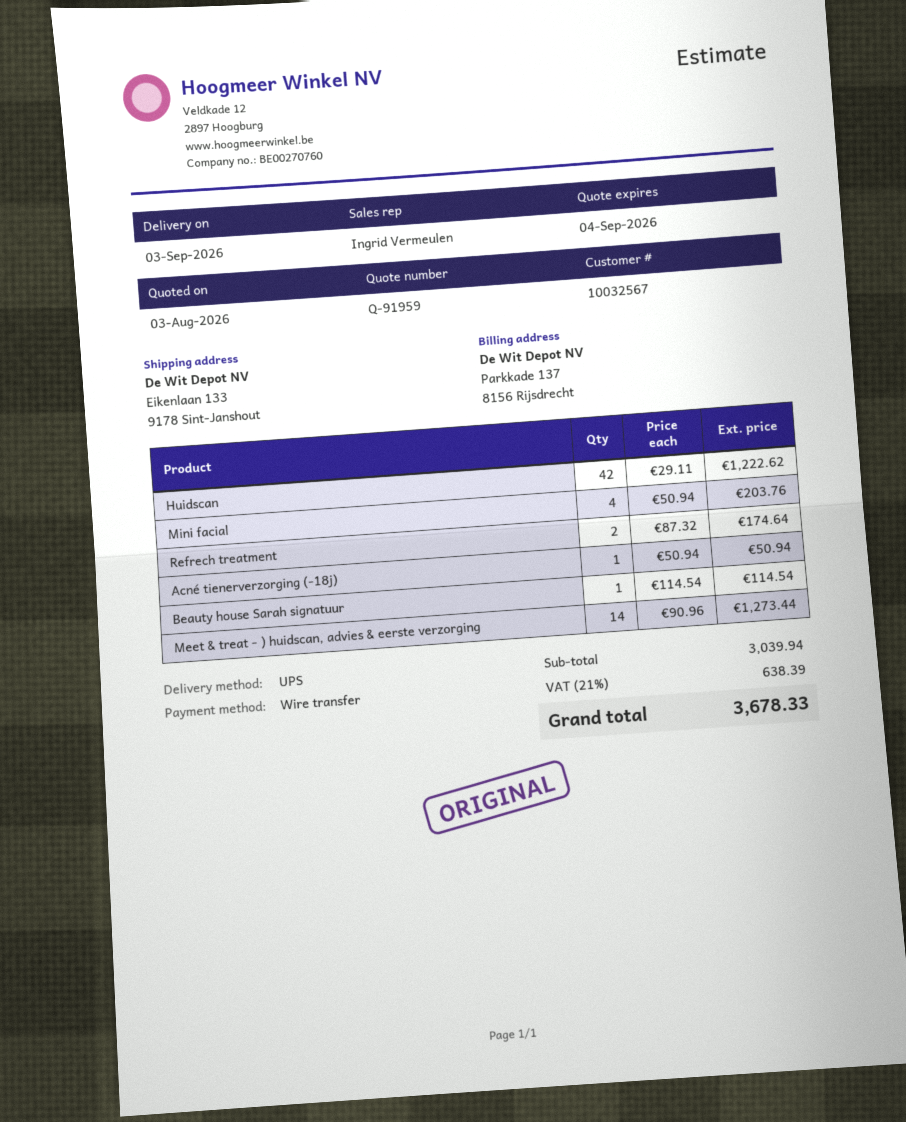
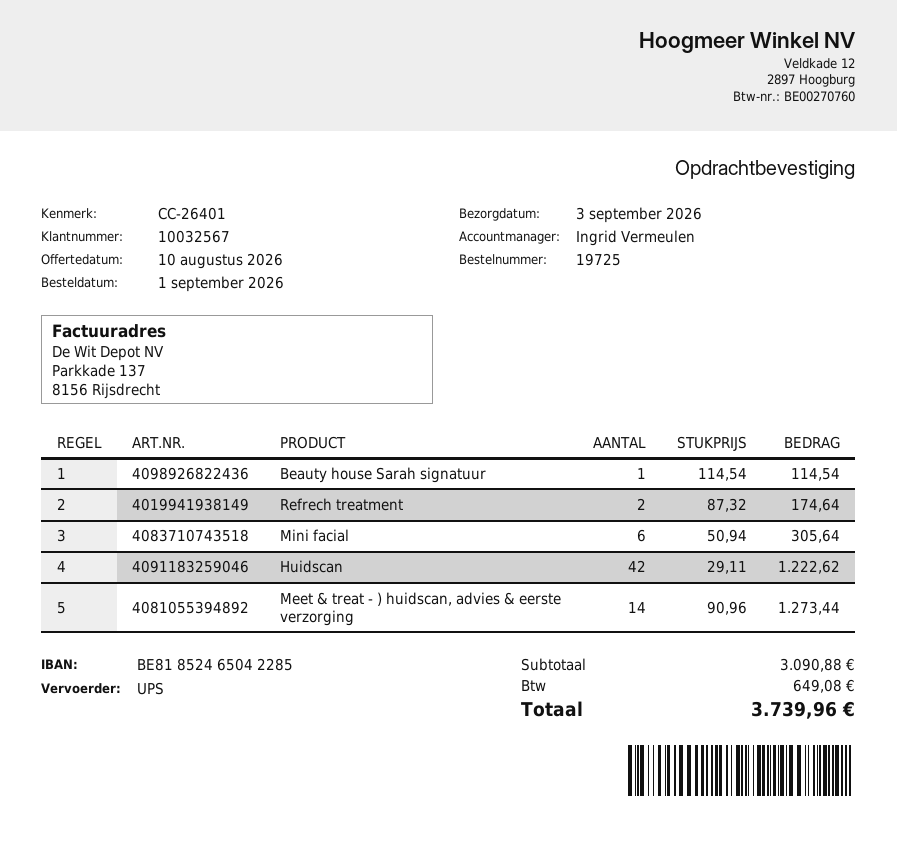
quote date: 2026-08-03 -> 2026-08-10
Mini facial: 4 x 50.94 = 203.76 -> 6 x 50.94 = 305.64
Acné tienerverzorging (-18j): 1 x 50.94 = 50.94 -> none
subtotal: 3039.94 -> 3090.88
tax: 638.39 -> 649.08
total: 3678.33 -> 3739.96

